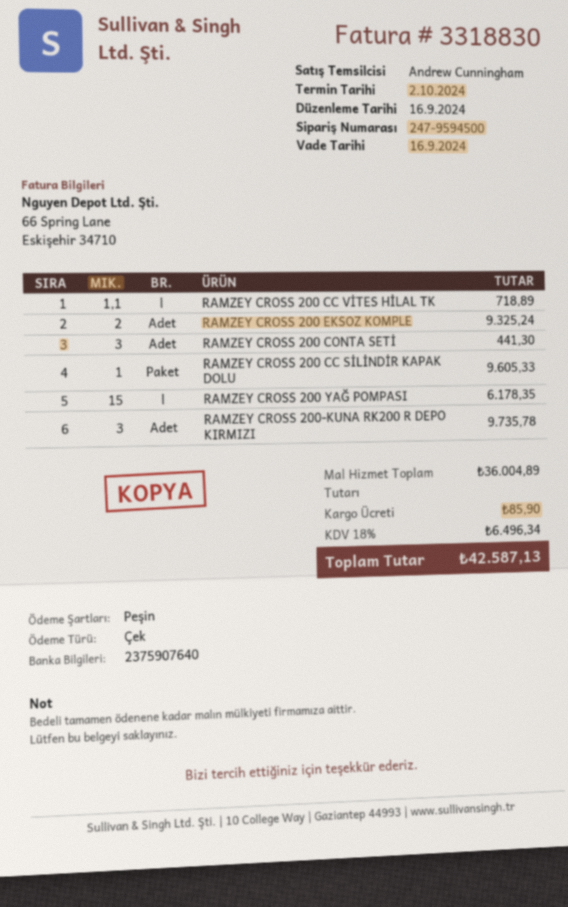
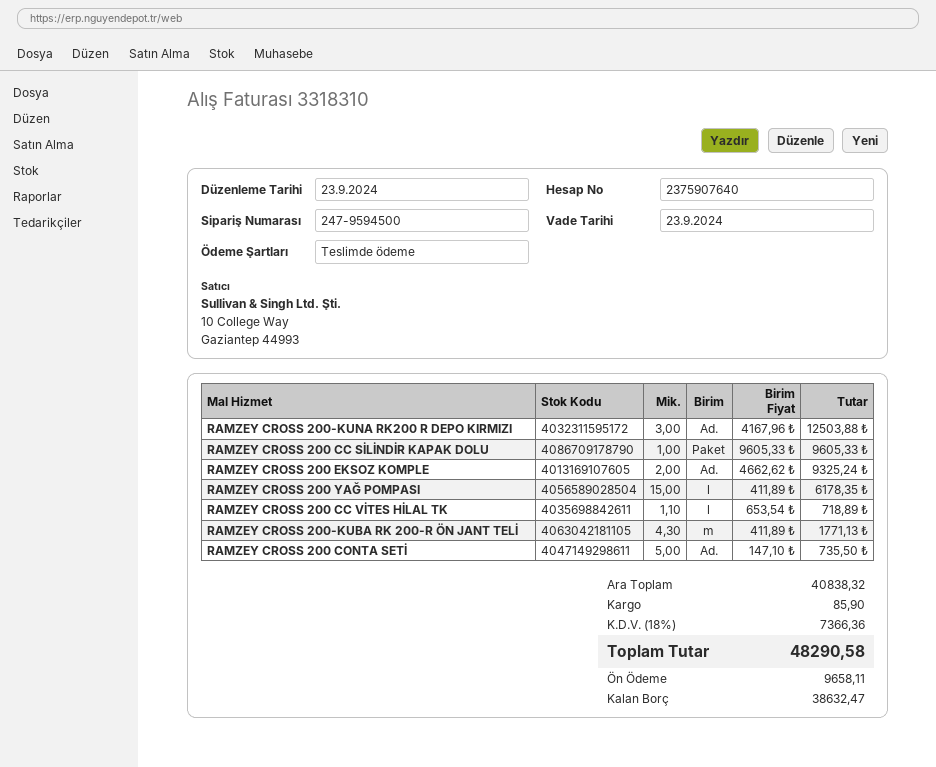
invoice number: 3318830 -> 3318310
invoice date: 2024-09-16 -> 2024-09-23
due date: 2024-09-16 -> 2024-09-23
RAMZEY CROSS 200 CONTA SETİ: 3 for 441.30 -> 5 for 735.50
RAMZEY CROSS 200-KUNA RK200 R DEPO KIRMIZI: 3 for 9735.78 -> 3 for 12503.88
RAMZEY CROSS 200-KUBA RK 200-R ÖN JANT TELİ: none -> 4.3 for 1771.13
subtotal: 36004.89 -> 40838.32
tax: 18% = 6496.34 -> 18% = 7366.36
total: 42587.13 -> 48290.58

